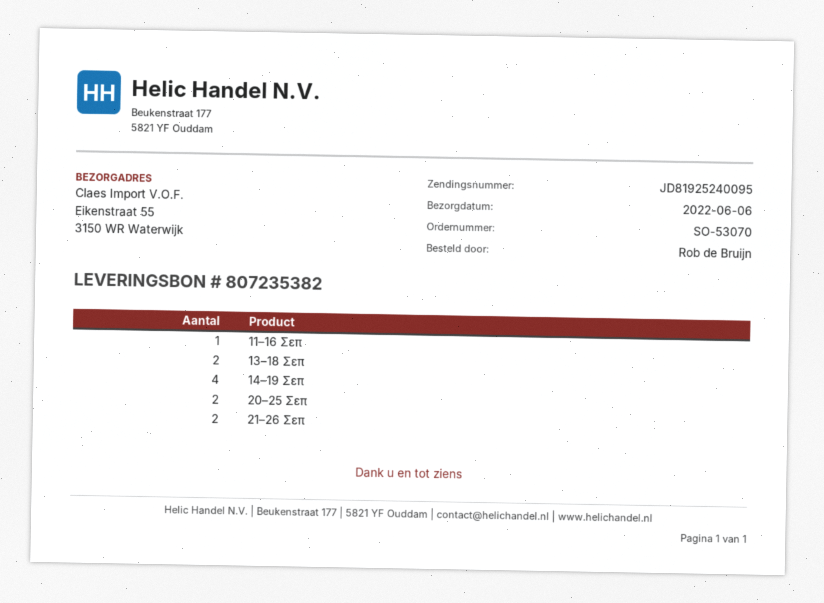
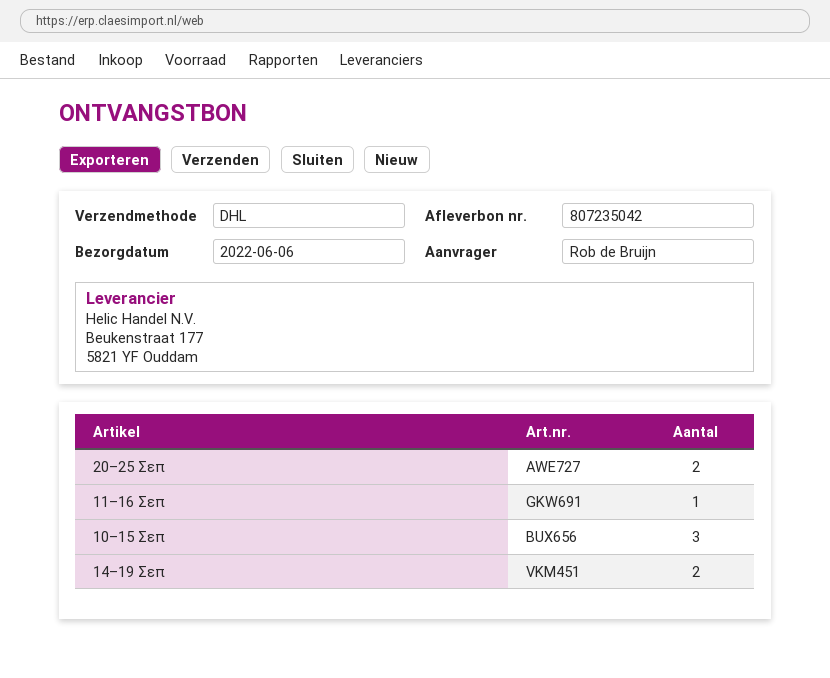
delivery note number: 807235382 -> 807235042
13–18 Σεπ: 2 -> none
14–19 Σεπ: 4 -> 2
21–26 Σεπ: 2 -> none
10–15 Σεπ: none -> 3

